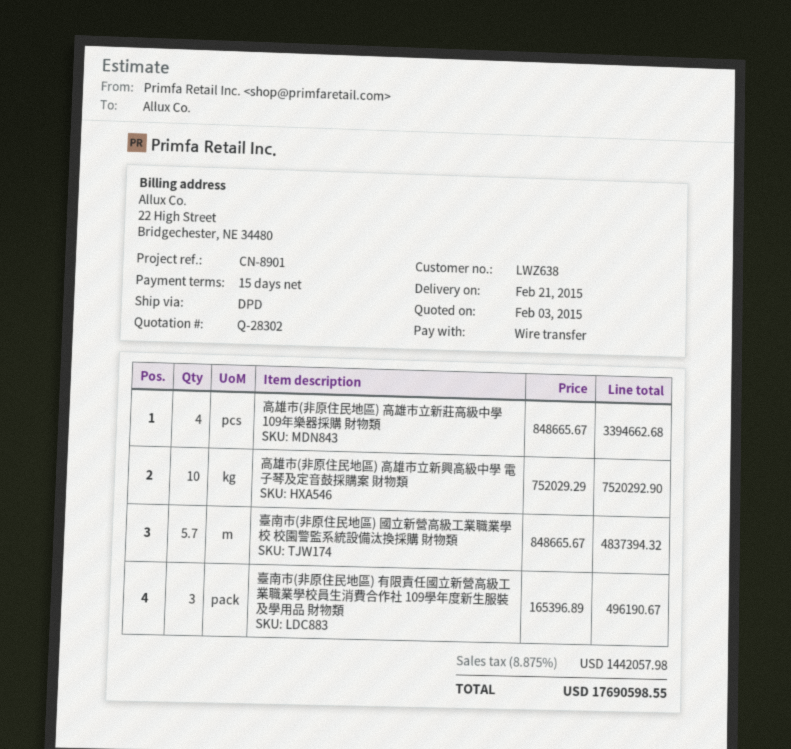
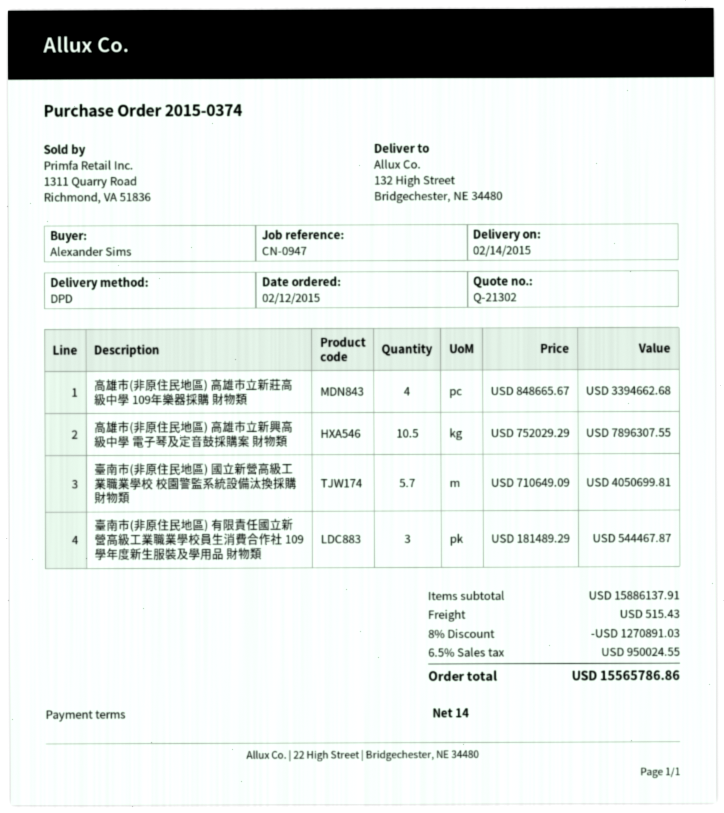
quote number: Q-28302 -> Q-21302
delivery date: 2015-02-21 -> 2015-02-14
payment terms: 15 days -> 14 days
reference: CN-8901 -> CN-0947
高雄市(非原住民地區) 高雄市立新興高級中學 電子琴及定音鼓採購案 財物類: 10 x 752029.29 = 7520292.90 -> 10.5 x 752029.29 = 7896307.55
臺南市(非原住民地區) 國立新營高級工業職業學校 校園警監系統設備汰換採購 財物類: 5.7 x 848665.67 = 4837394.32 -> 5.7 x 710649.09 = 4050699.81
臺南市(非原住民地區) 有限責任國立新營高級工業職業學校員生消費合作社 109學年度新生服裝及學用品 財物類: 3 x 165396.89 = 496190.67 -> 3 x 181489.29 = 544467.87
discount: none -> 8% = 1270891.03
shipping: none -> 515.43
tax: 8.875% = 1442057.98 -> 6.5% = 950024.55
total: 17690598.55 -> 15565786.86

